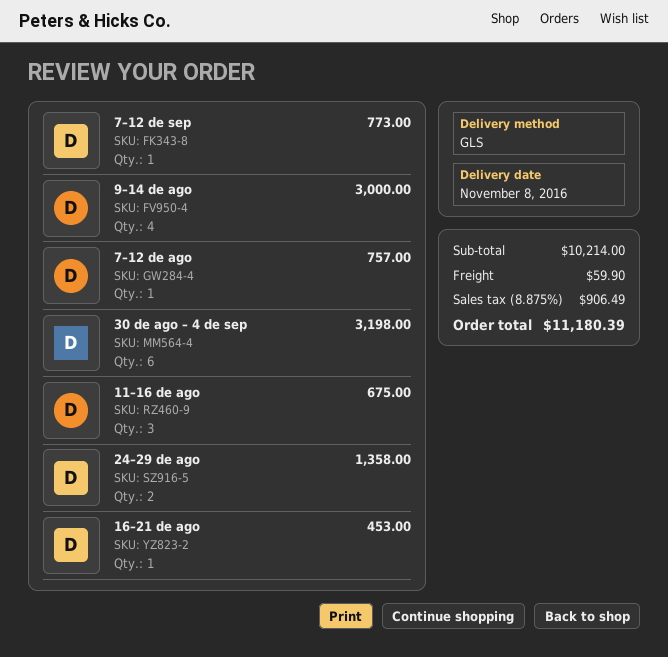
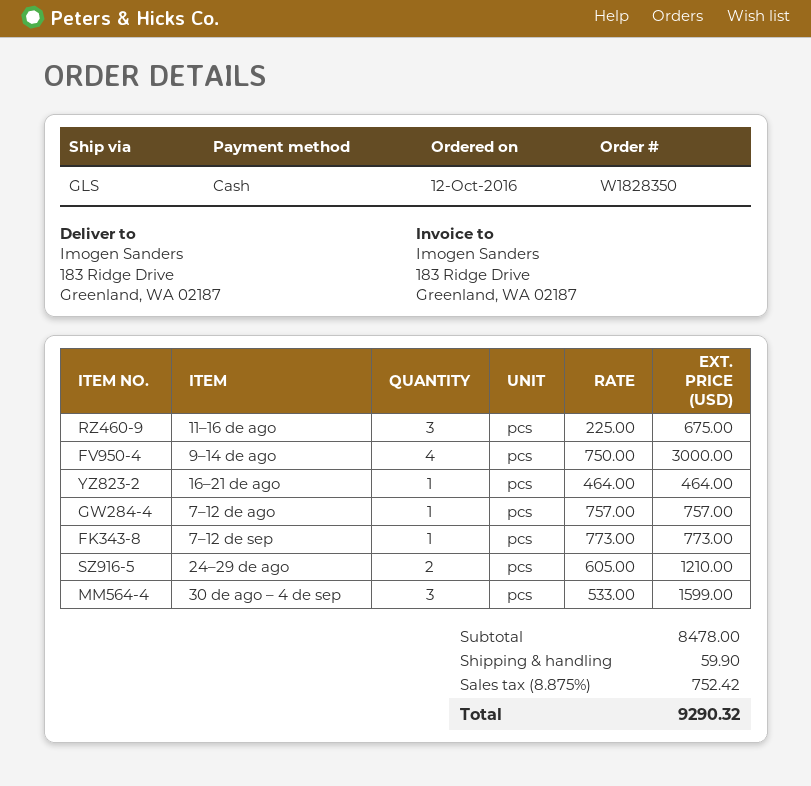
30 de ago – 4 de sep: 6 for 3198.00 -> 3 for 1599.00
24–29 de ago: 2 for 1358.00 -> 2 for 1210.00
16–21 de ago: 1 for 453.00 -> 1 for 464.00
subtotal: 10214.00 -> 8478.00
tax: 8.875% = 906.49 -> 8.875% = 752.42
total: 11180.39 -> 9290.32

